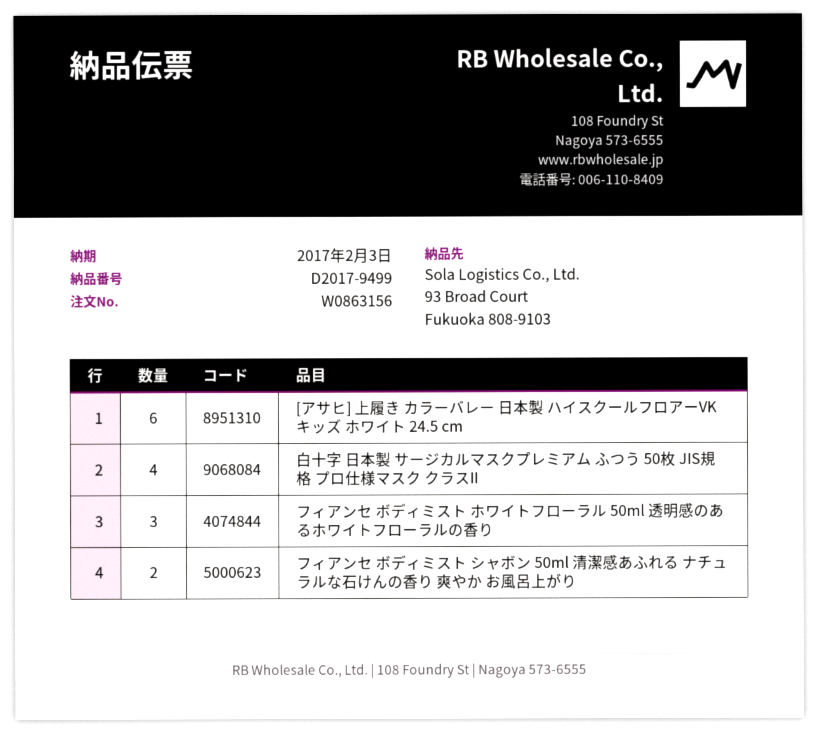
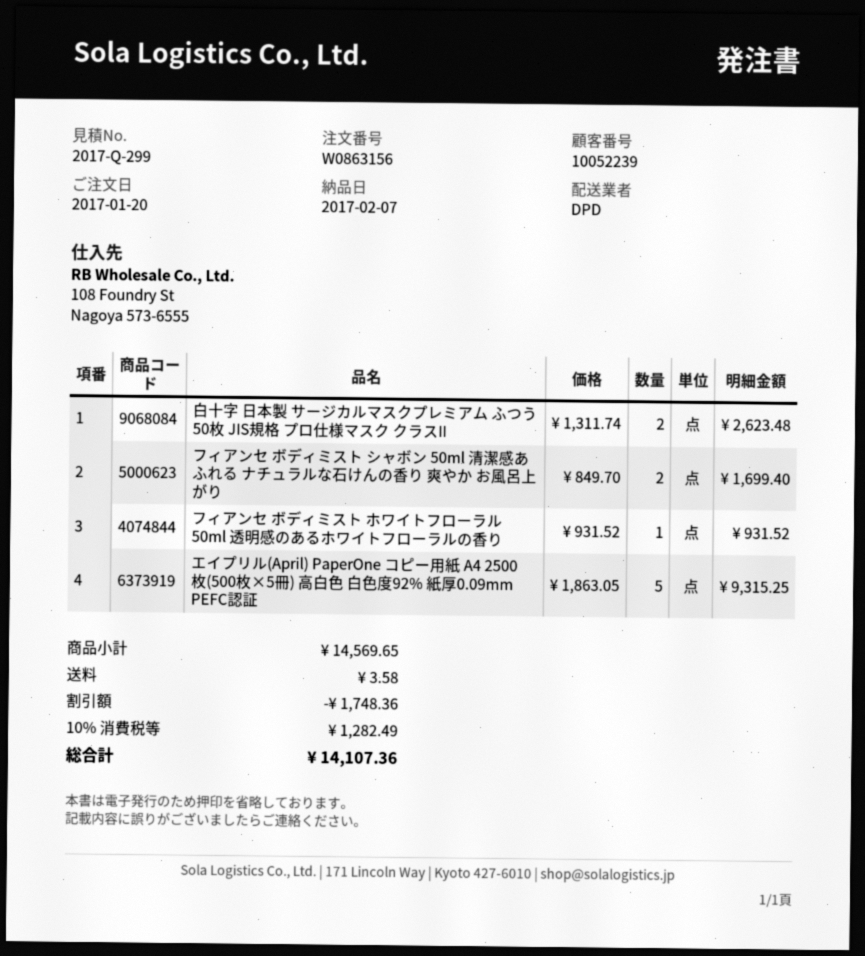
delivery date: 2017-02-03 -> 2017-02-07
[アサヒ] 上履き カラーバレー 日本製 ハイスクールフロアーVK キッズ ホワイト 24.5 cm: 6 -> none
白十字 日本製 サージカルマスクプレミアム ふつう 50枚 JIS規格 プロ仕様マスク クラスII: 4 -> 2
フィアンセ ボディミスト ホワイトフローラル 50ml 透明感のあるホワイトフローラルの香り: 3 -> 1
エイプリル(April) PaperOne コピー用紙 A4 2500枚(500枚×5冊) 高白色 白色度92% 紙厚0.09mm PEFC認証: none -> 5

